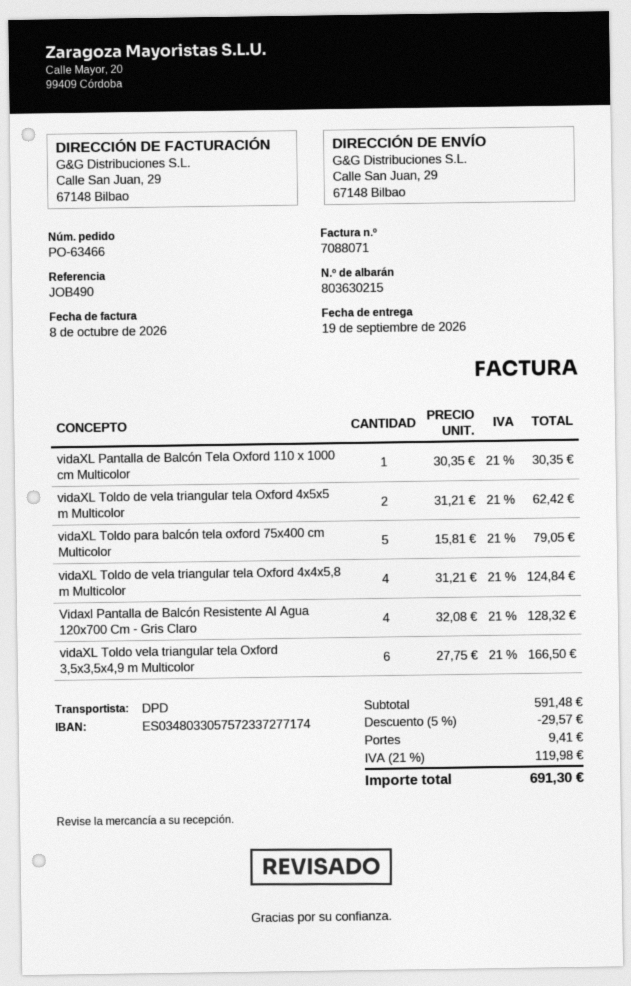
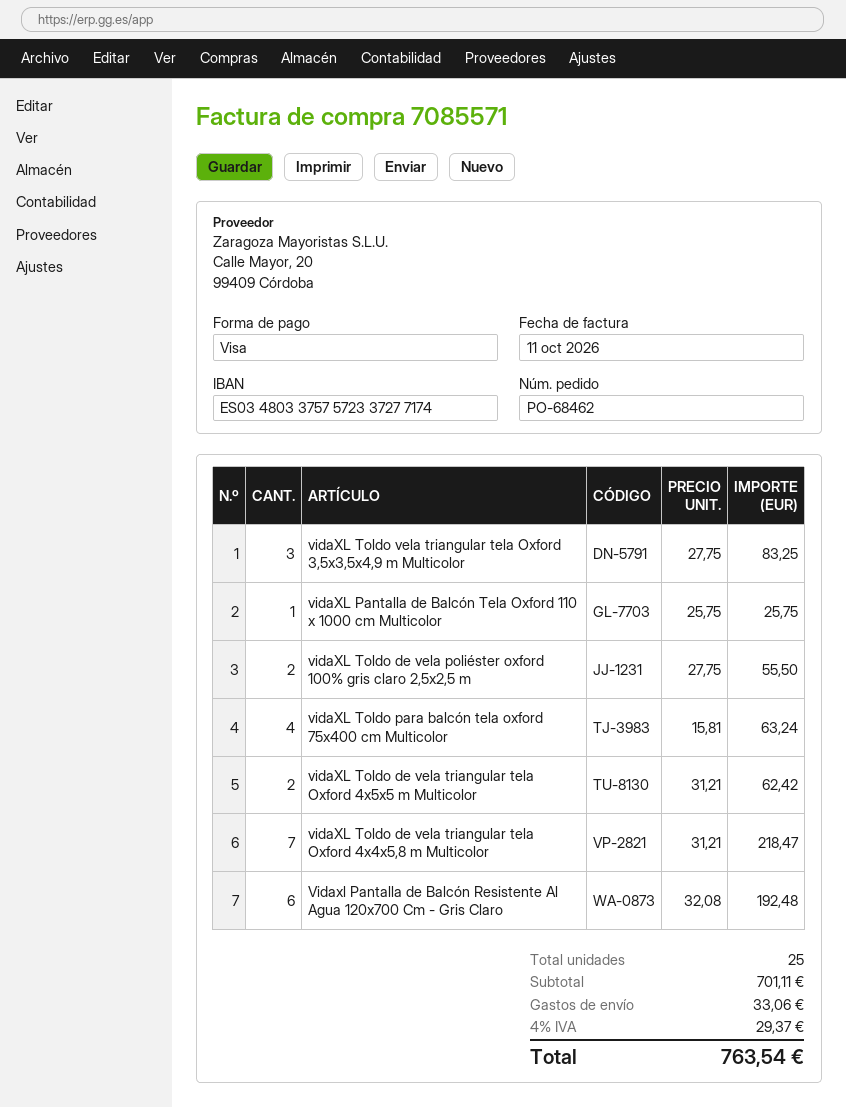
order number: PO-63466 -> PO-68462
invoice number: 7088071 -> 7085571
invoice date: 2026-10-08 -> 2026-10-11
bank account: ES0348033057572337277174 -> ES0348033757572337277174
vidaXL Pantalla de Balcón Tela Oxford 110 x 1000 cm Multicolor: 1 x 30.35 = 30.35 -> 1 x 25.75 = 25.75
vidaXL Toldo para balcón tela oxford 75x400 cm Multicolor: 5 x 15.81 = 79.05 -> 4 x 15.81 = 63.24
vidaXL Toldo de vela triangular tela Oxford 4x4x5,8 m Multicolor: 4 x 31.21 = 124.84 -> 7 x 31.21 = 218.47
Vidaxl Pantalla de Balcón Resistente Al Agua 120x700 Cm - Gris Claro: 4 x 32.08 = 128.32 -> 6 x 32.08 = 192.48
vidaXL Toldo vela triangular tela Oxford 3,5x3,5x4,9 m Multicolor: 6 x 27.75 = 166.50 -> 3 x 27.75 = 83.25
vidaXL Toldo de vela poliéster oxford 100% gris claro 2,5x2,5 m: none -> 2 x 27.75 = 55.50
subtotal: 591.48 -> 701.11
discount: 5% = 29.57 -> none
shipping: 9.41 -> 33.06
tax: 21% = 119.98 -> 4% = 29.37
total: 691.30 -> 763.54

